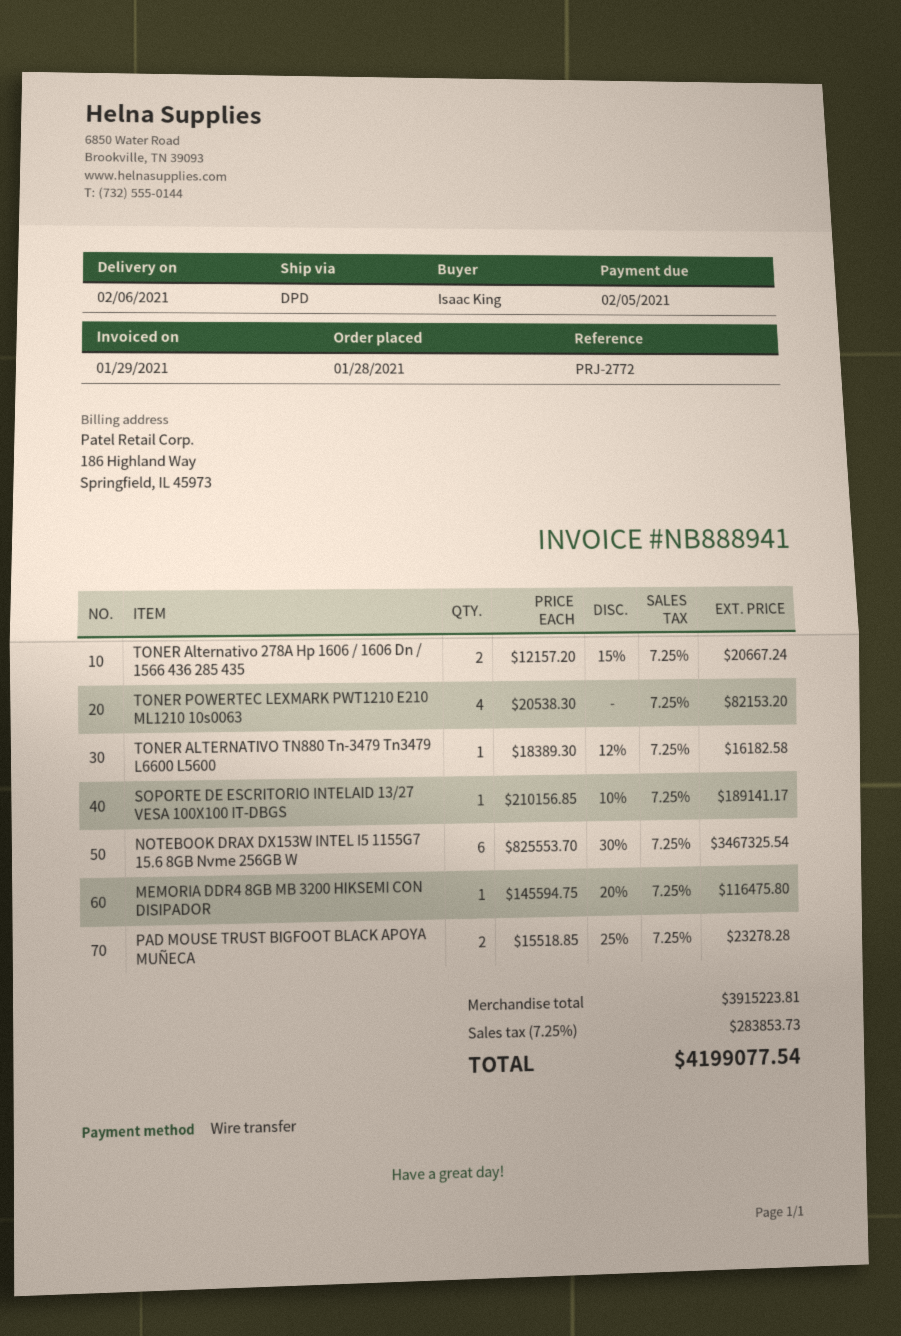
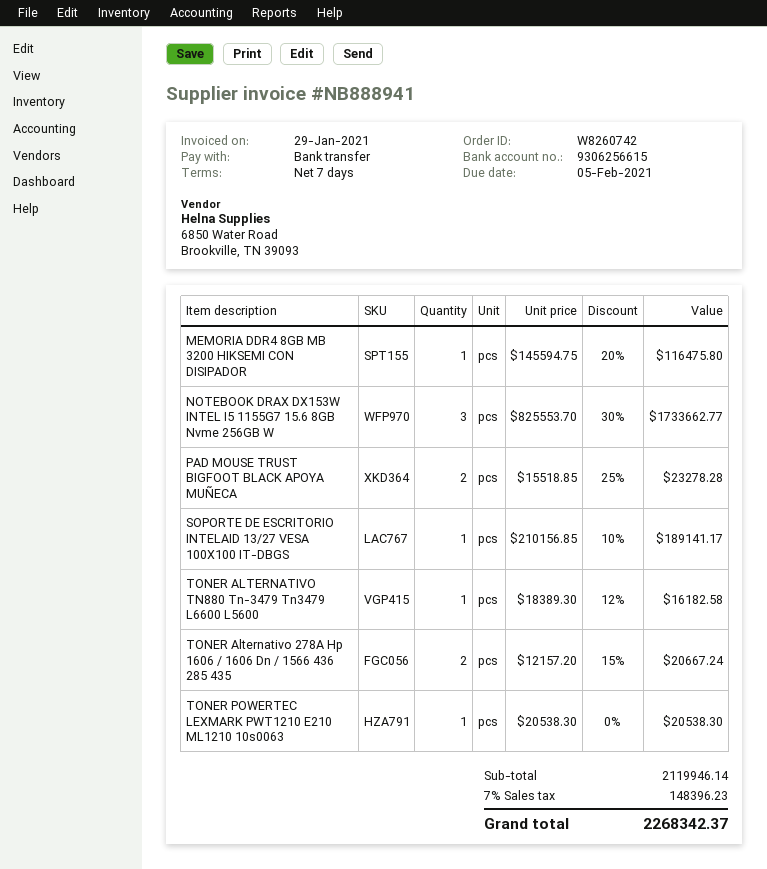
TONER POWERTEC LEXMARK PWT1210 E210 ML1210 10s0063: 4 x 20538.30 = 82153.20 -> 1 x 20538.30 = 20538.30
NOTEBOOK DRAX DX153W INTEL I5 1155G7 15.6 8GB Nvme 256GB W: 6 x 825553.70 - 30% = 3467325.54 -> 3 x 825553.70 - 30% = 1733662.77
subtotal: 3915223.81 -> 2119946.14
tax: 7.25% = 283853.73 -> 7% = 148396.23
total: 4199077.54 -> 2268342.37

